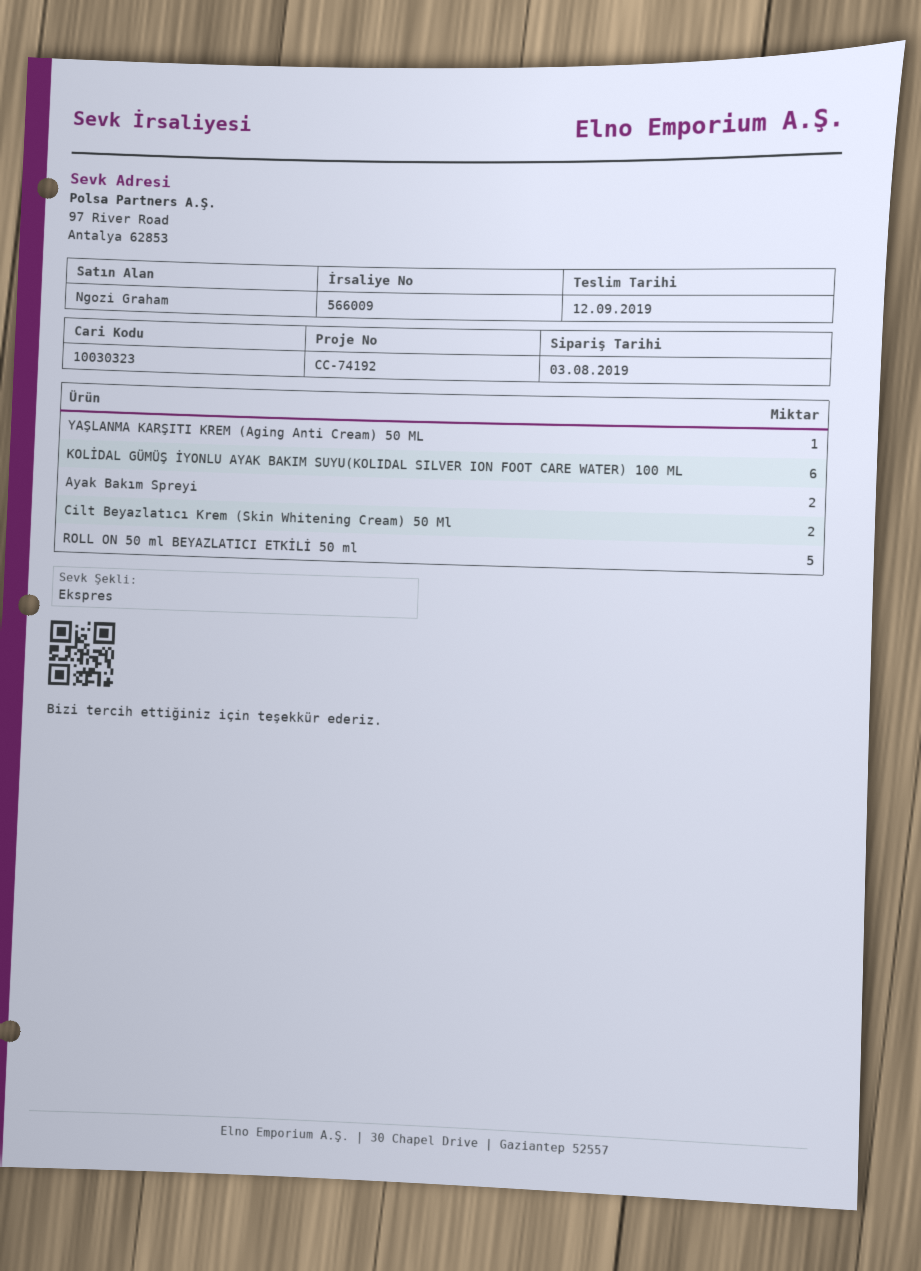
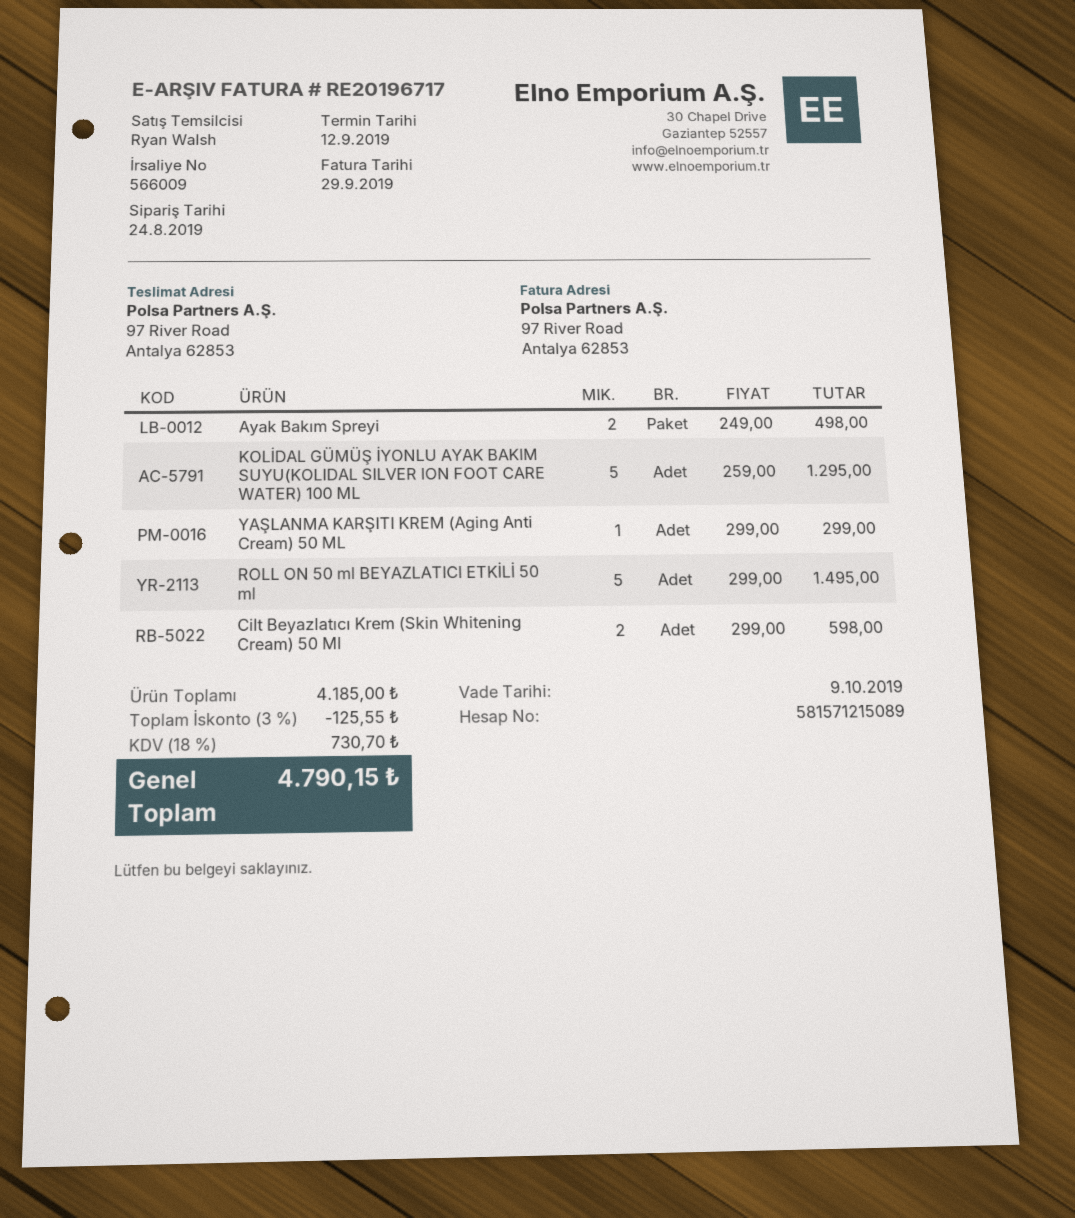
order date: 2019-08-03 -> 2019-08-24
KOLİDAL GÜMÜŞ İYONLU AYAK BAKIM SUYU(KOLIDAL SILVER ION FOOT CARE WATER) 100 ML: 6 -> 5

